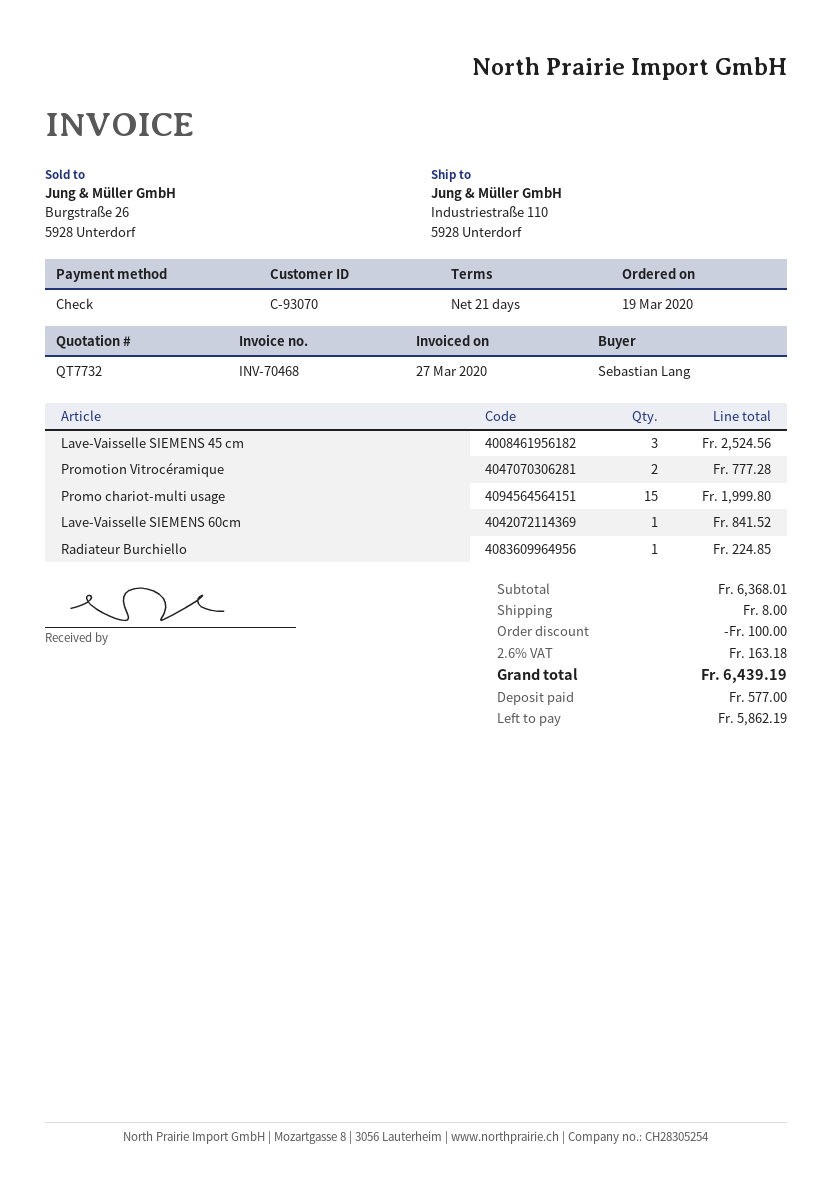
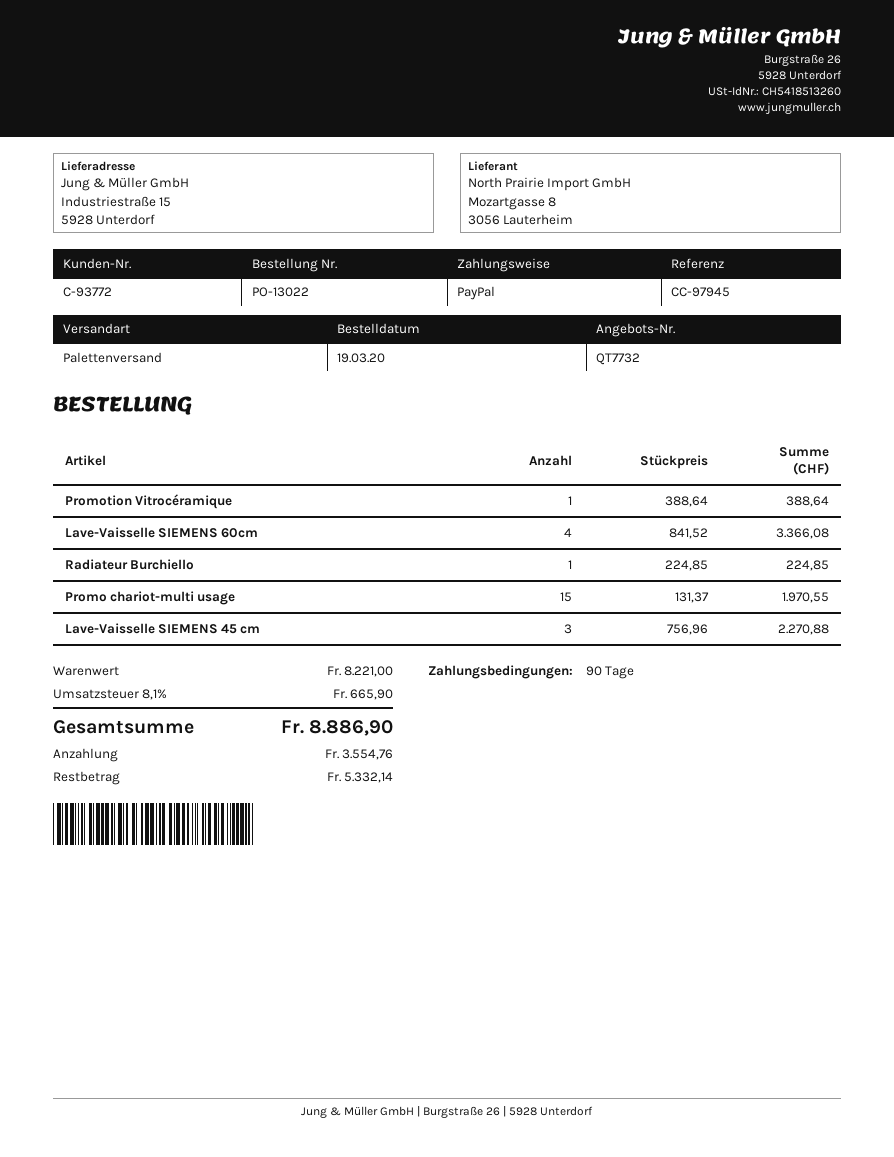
payment terms: 21 days -> 90 days
customer number: C-93070 -> C-93772
payment method: cheque -> PayPal
ship to: Industriestraße 110, 5928 Unterdorf -> Industriestraße 15, 5928 Unterdorf
Lave-Vaisselle SIEMENS 45 cm: 3 for 2524.56 -> 3 for 2270.88
Promotion Vitrocéramique: 2 for 777.28 -> 1 for 388.64
Promo chariot-multi usage: 15 for 1999.80 -> 15 for 1970.55
Lave-Vaisselle SIEMENS 60cm: 1 for 841.52 -> 4 for 3366.08
subtotal: 6368.01 -> 8221.00
discount: 100.00 -> none
shipping: 8.00 -> none
tax: 2.6% = 163.18 -> 8.1% = 665.90
total: 6439.19 -> 8886.90
deposit: 577.00 -> 3554.76
balance: 5862.19 -> 5332.14

